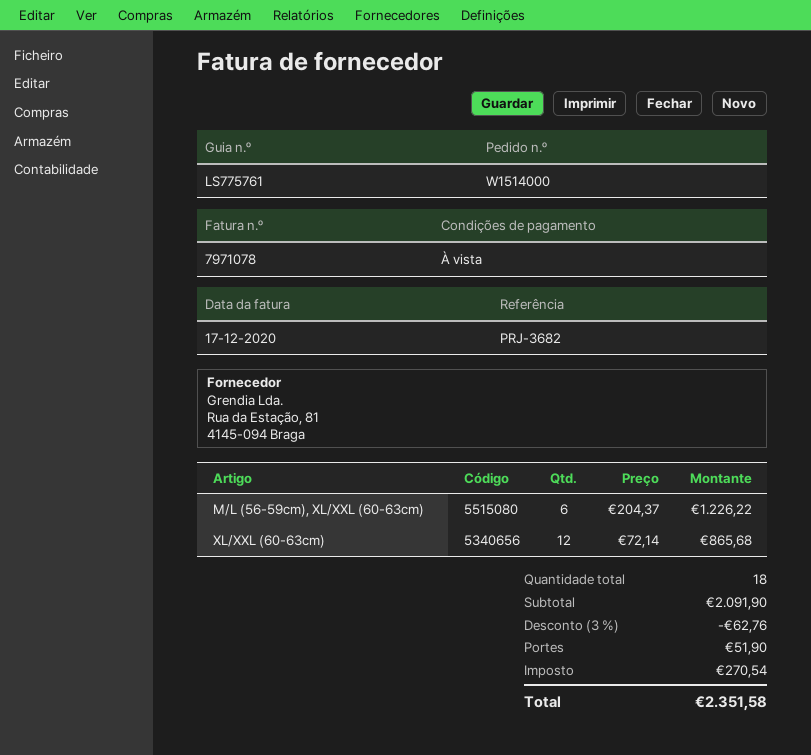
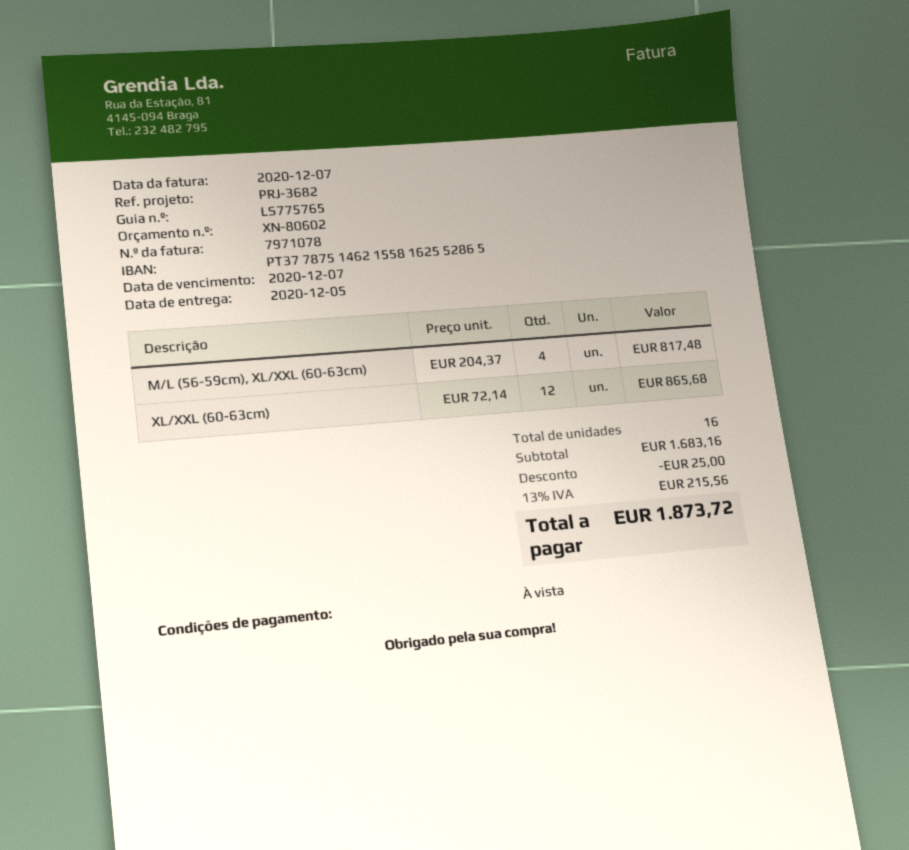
delivery note number: LS775761 -> LS775765
invoice date: 2020-12-17 -> 2020-12-07
M/L (56-59cm), XL/XXL (60-63cm): 6 x 204.37 = 1226.22 -> 4 x 204.37 = 817.48
total quantity: 18 -> 16
subtotal: 2091.90 -> 1683.16
discount: 62.76 -> 25.00
shipping: 51.90 -> none
tax: 270.54 -> 215.56
total: 2351.58 -> 1873.72

